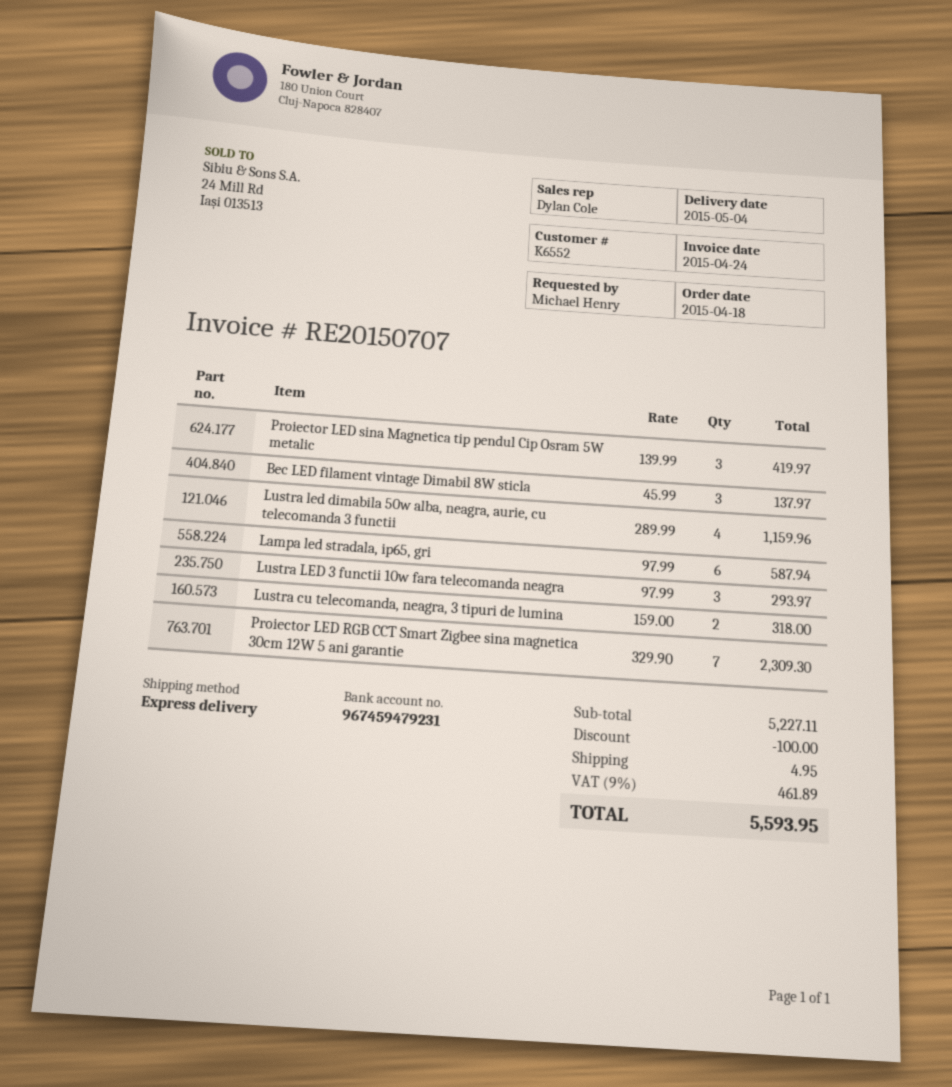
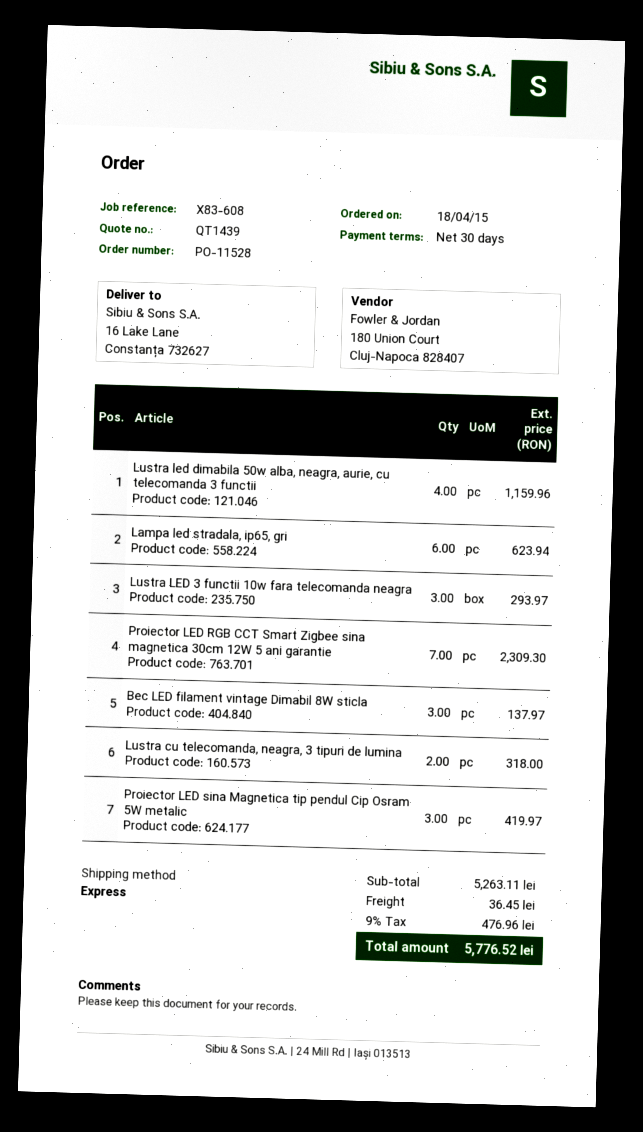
Lampa led stradala, ip65, gri: 6 for 587.94 -> 6 for 623.94
subtotal: 5227.11 -> 5263.11
discount: 100.00 -> none
shipping: 4.95 -> 36.45
tax: 9% = 461.89 -> 9% = 476.96
total: 5593.95 -> 5776.52

